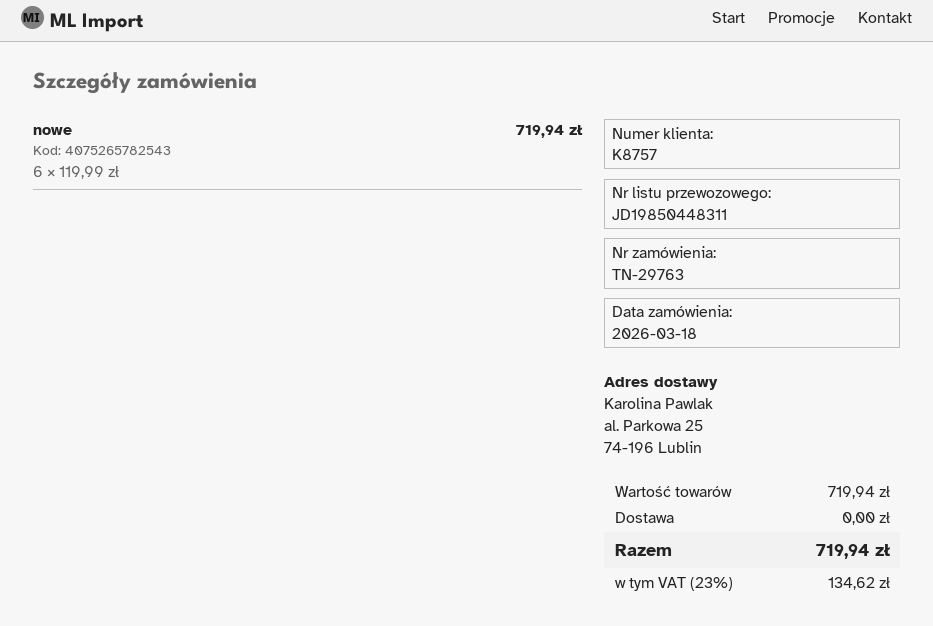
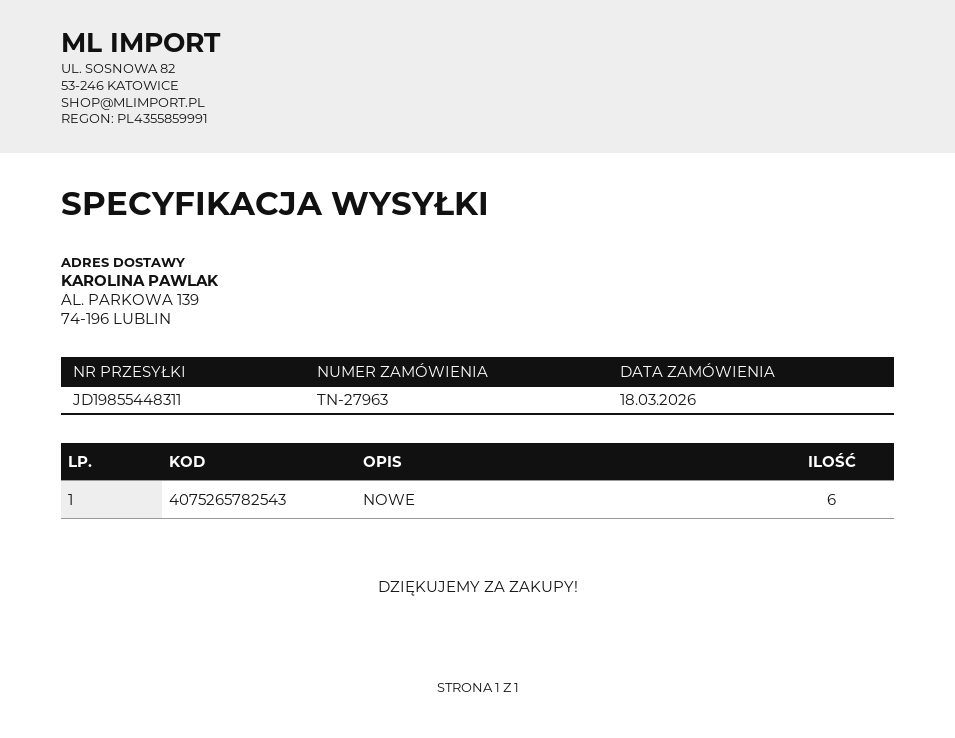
order number: TN-29763 -> TN-27963
tracking number: JD19850448311 -> JD19855448311
ship to: al. Parkowa 25, 74-196 Lublin -> AL. PARKOWA 139, 74-196 LUBLIN

